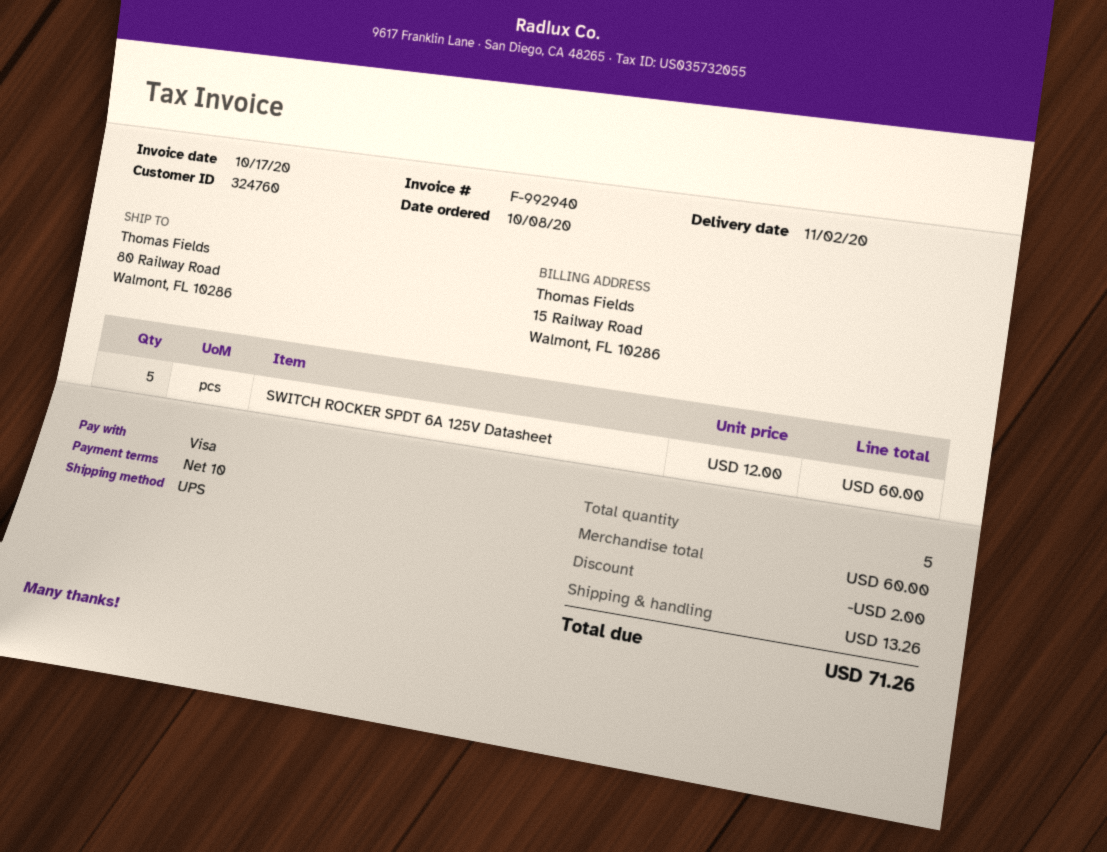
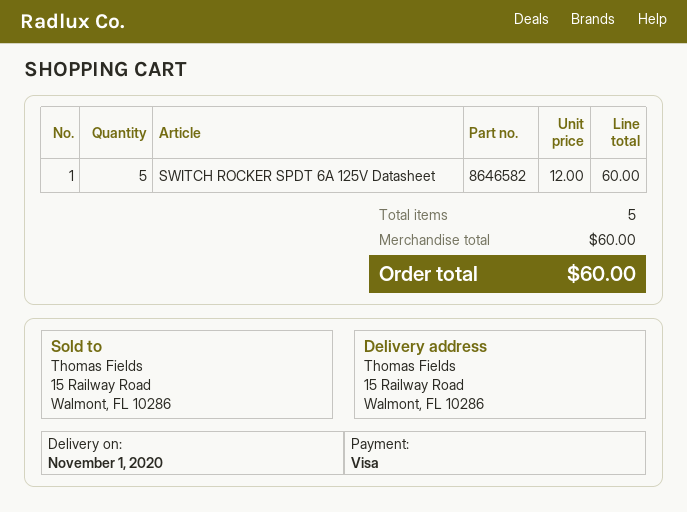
delivery date: 2020-11-02 -> 2020-11-01
ship to: 80 Railway Road, Walmont, FL 10286 -> 15 Railway Road, Walmont, FL 10286
discount: 2.00 -> none
shipping: 13.26 -> none
total: 71.26 -> 60.00

